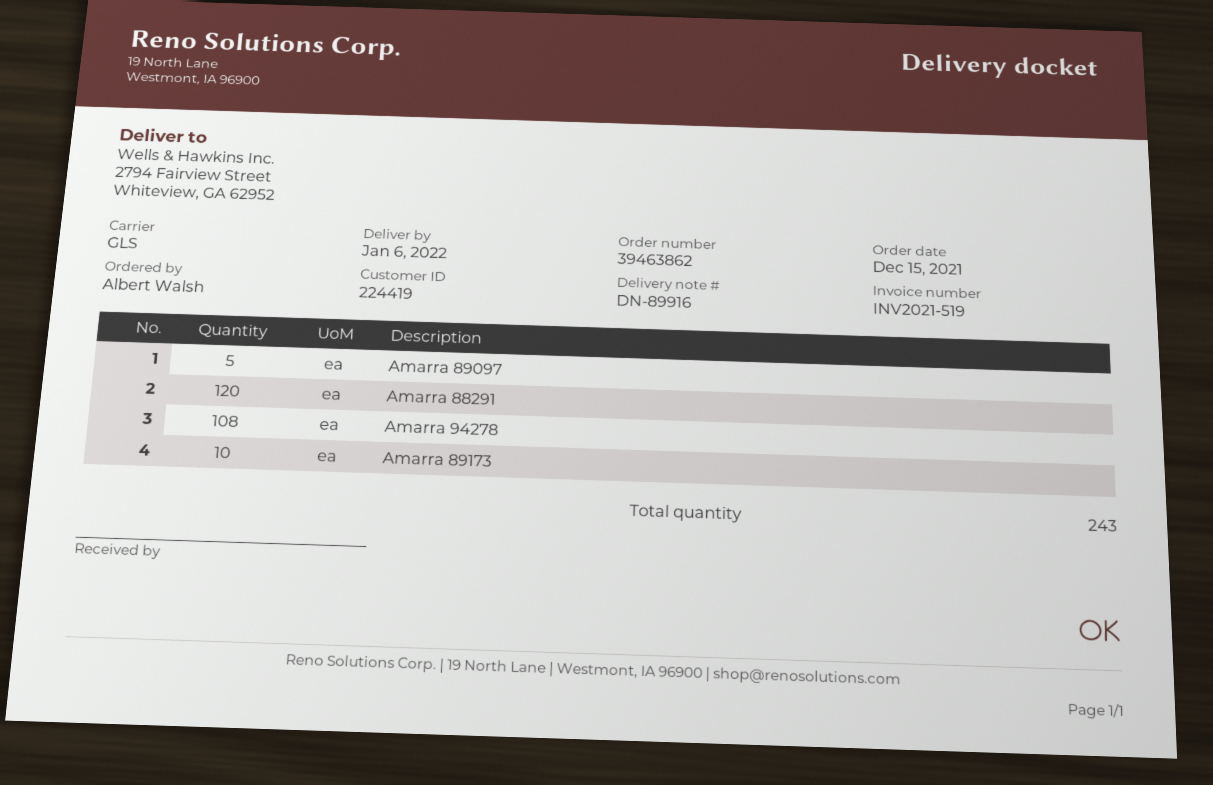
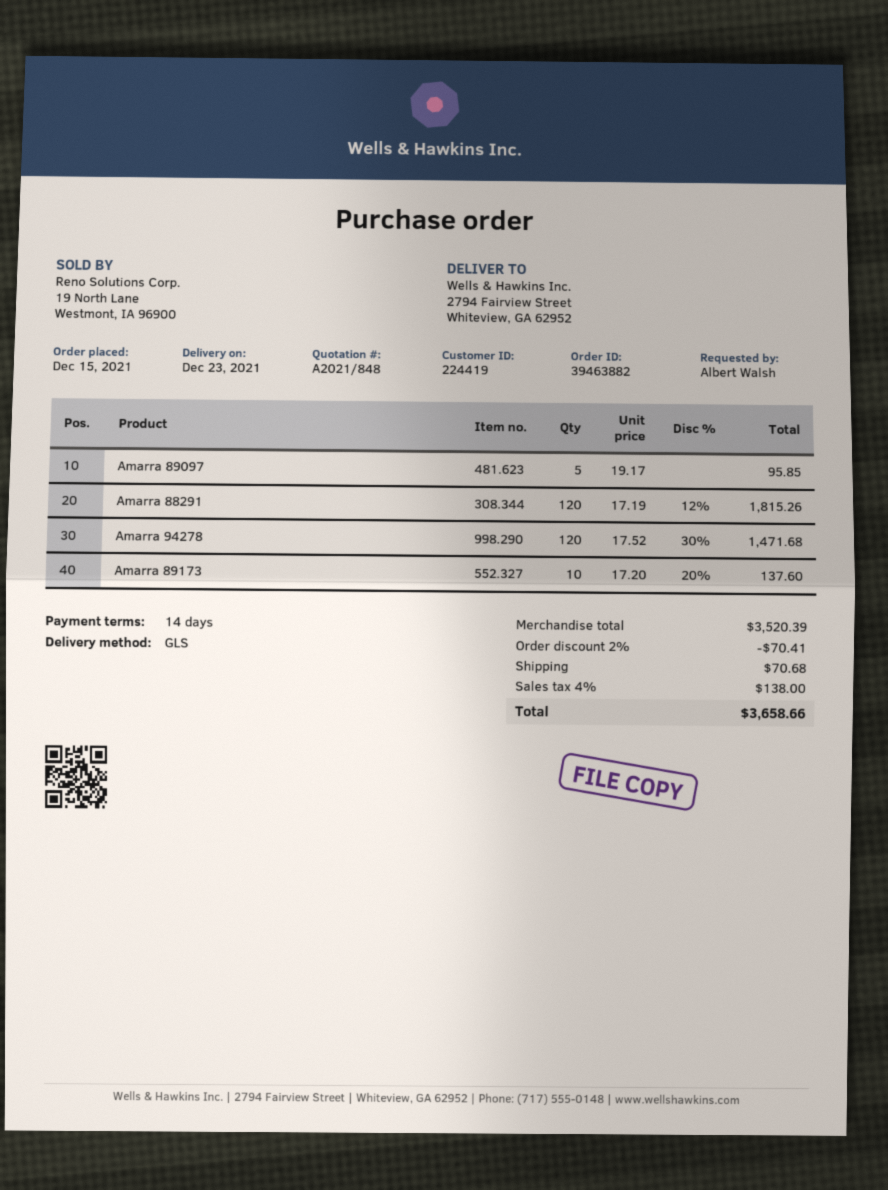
order number: 39463862 -> 39463882
delivery date: 2022-01-06 -> 2021-12-23
Amarra 94278: 108 -> 120

